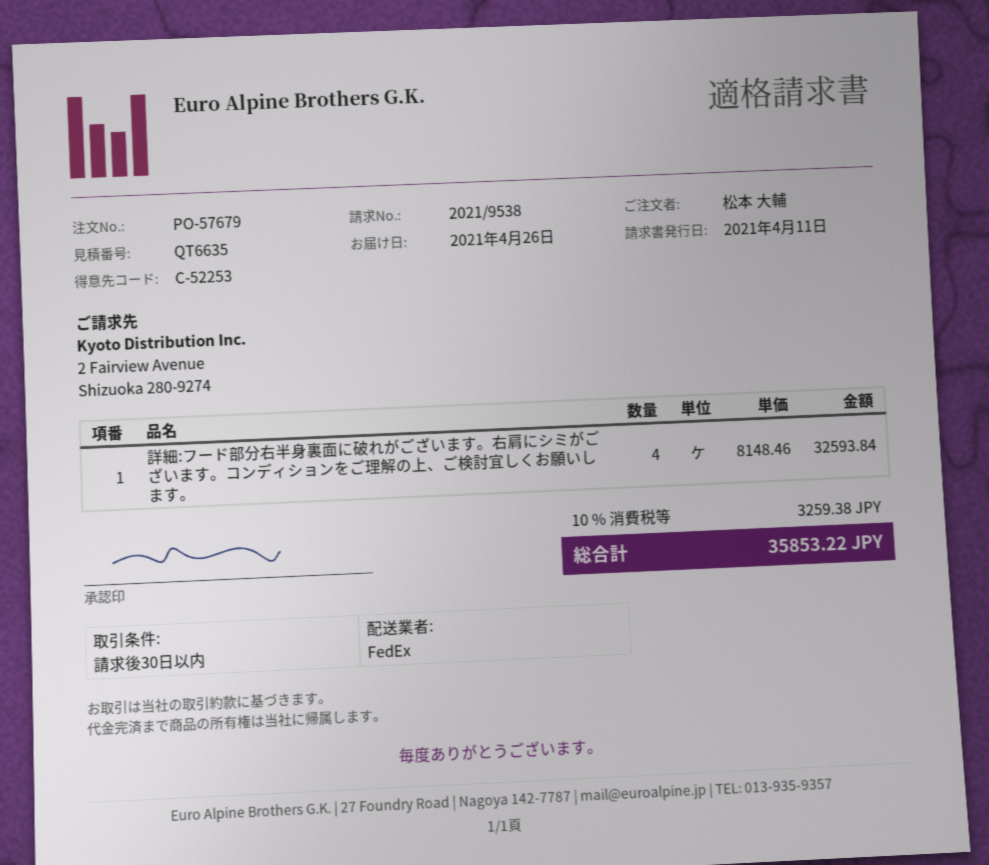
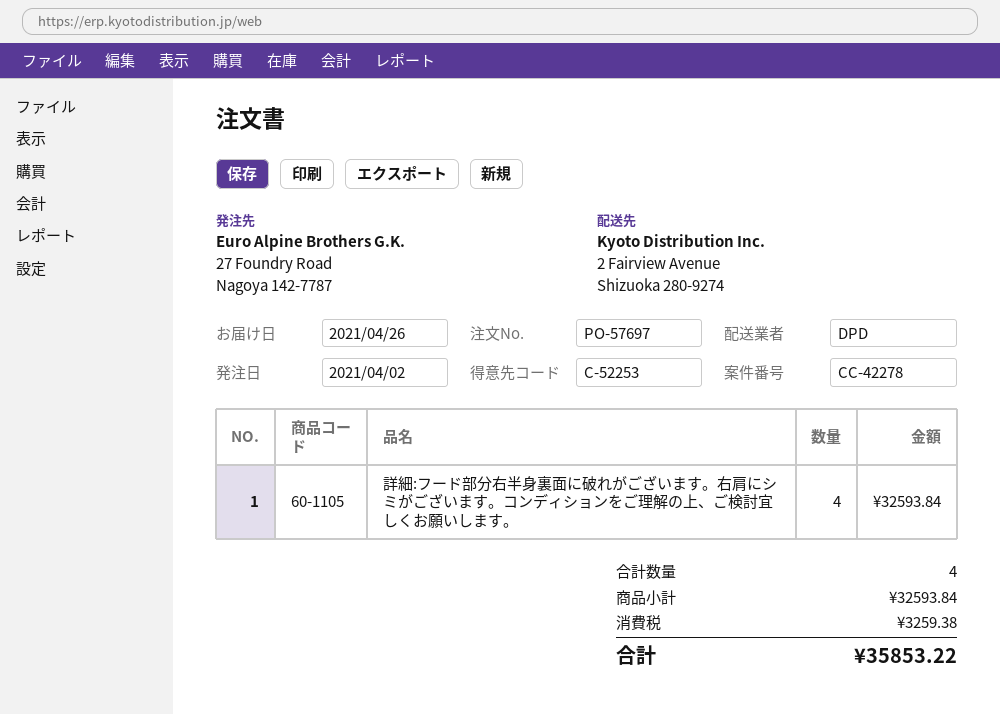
order number: PO-57679 -> PO-57697
shipping method: FedEx -> DPD

